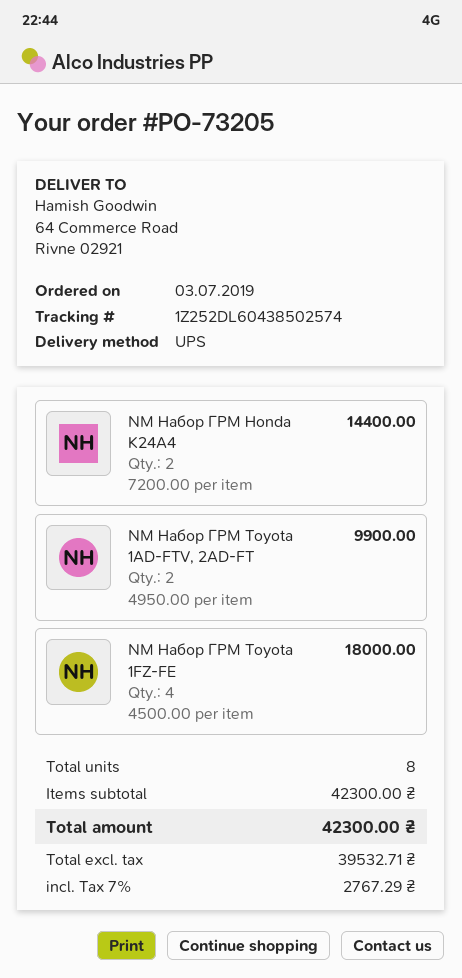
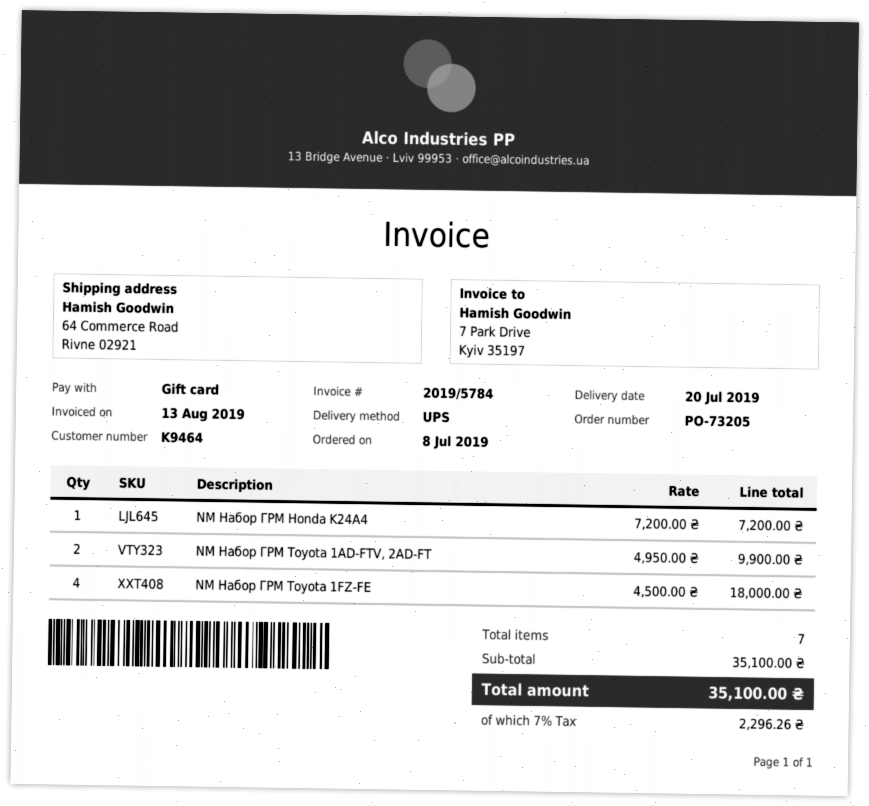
order date: 2019-07-03 -> 2019-07-08
NM Набор ГРМ Honda K24A4: 2 x 7200.00 = 14400.00 -> 1 x 7200.00 = 7200.00
total quantity: 8 -> 7
subtotal: 42300.00 -> 35100.00
tax: 7% = 2767.29 -> 7% = 2296.26
total: 42300.00 -> 35100.00

